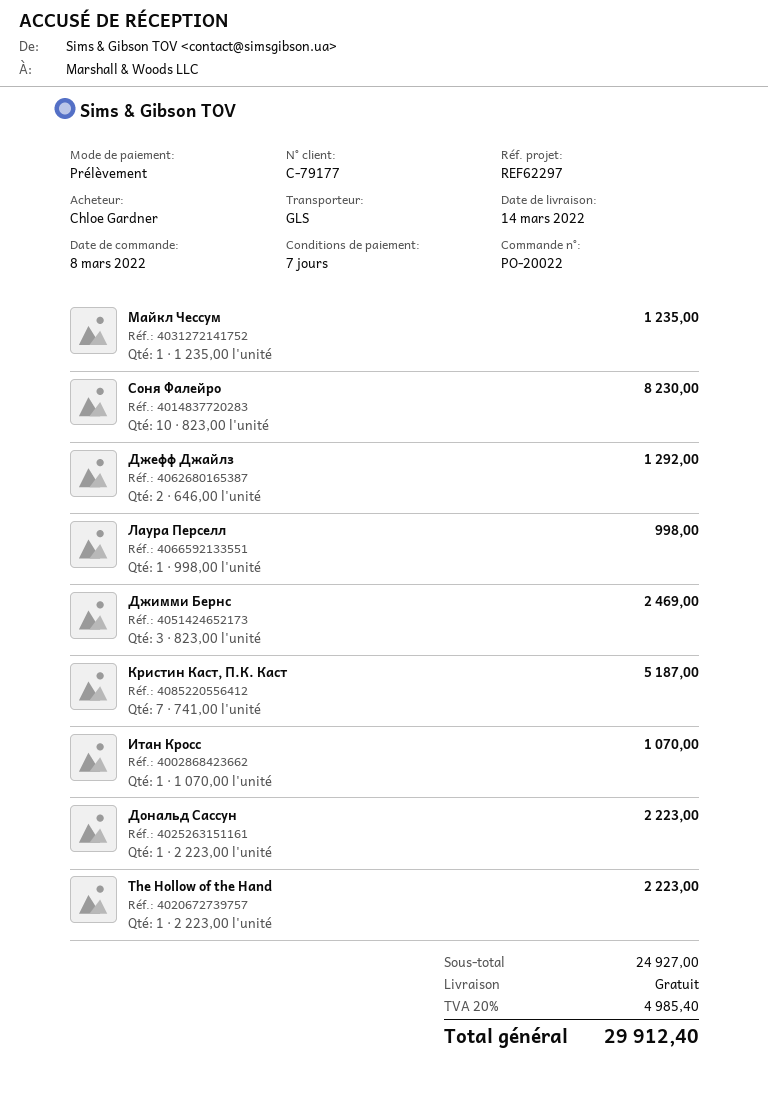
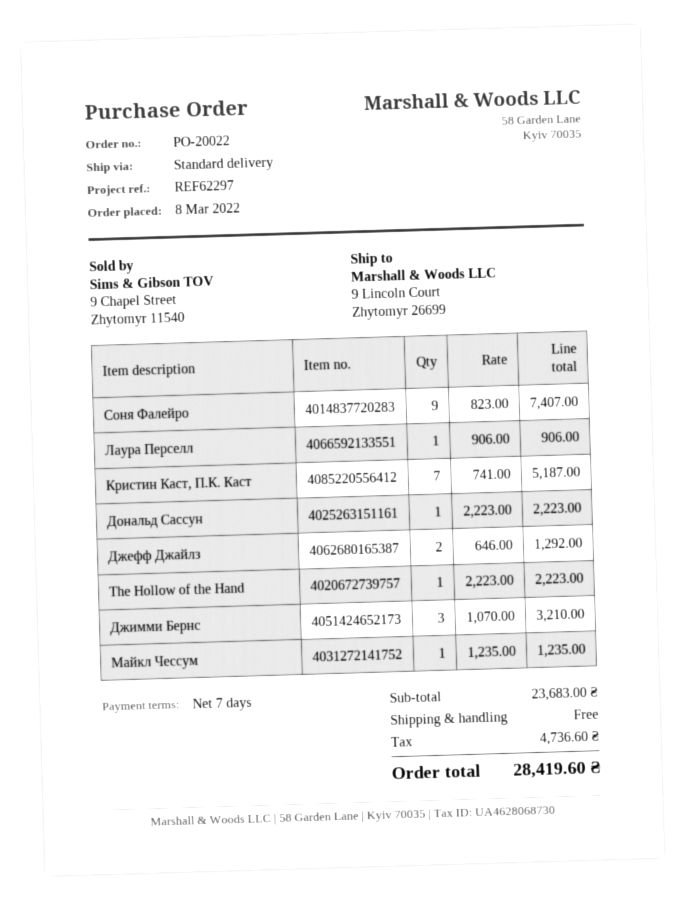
shipping method: GLS -> standard
Соня Фалейро: 10 x 823.00 = 8230.00 -> 9 x 823.00 = 7407.00
Лаура Перселл: 1 x 998.00 = 998.00 -> 1 x 906.00 = 906.00
Джимми Бернс: 3 x 823.00 = 2469.00 -> 3 x 1070.00 = 3210.00
Итан Кросс: 1 x 1070.00 = 1070.00 -> none
subtotal: 24927.00 -> 23683.00
tax: 4985.40 -> 4736.60
total: 29912.40 -> 28419.60

